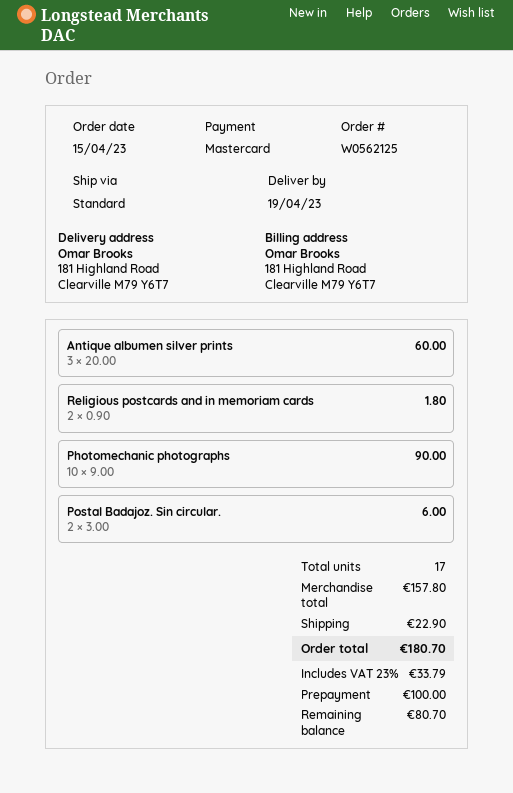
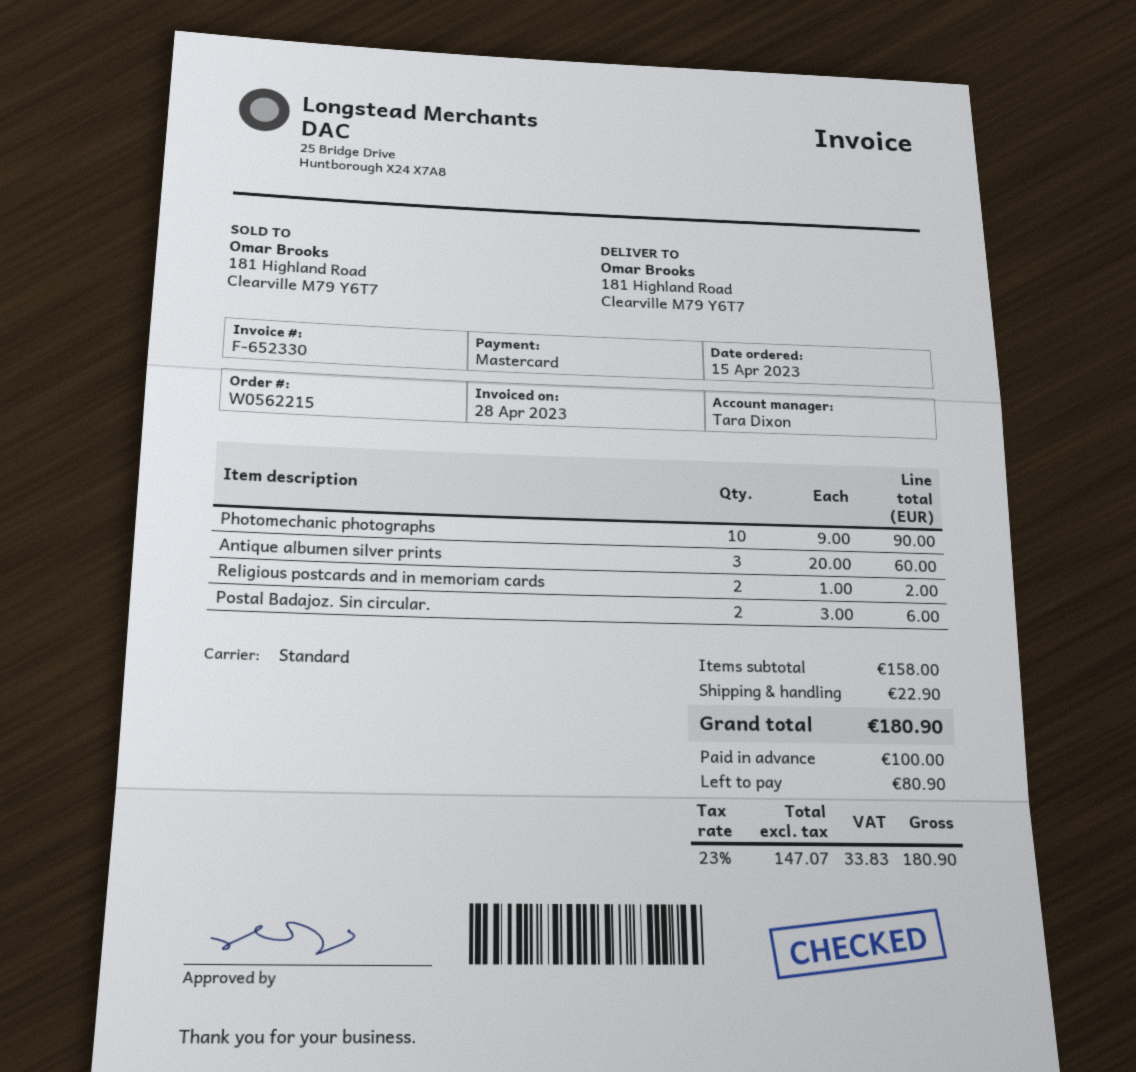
order number: W0562125 -> W0562215
Religious postcards and in memoriam cards: 2 x 0.90 = 1.80 -> 2 x 1.00 = 2.00
subtotal: 157.80 -> 158.00
tax: 23% = 33.79 -> 23% = 33.83
total: 180.70 -> 180.90
balance: 80.70 -> 80.90

